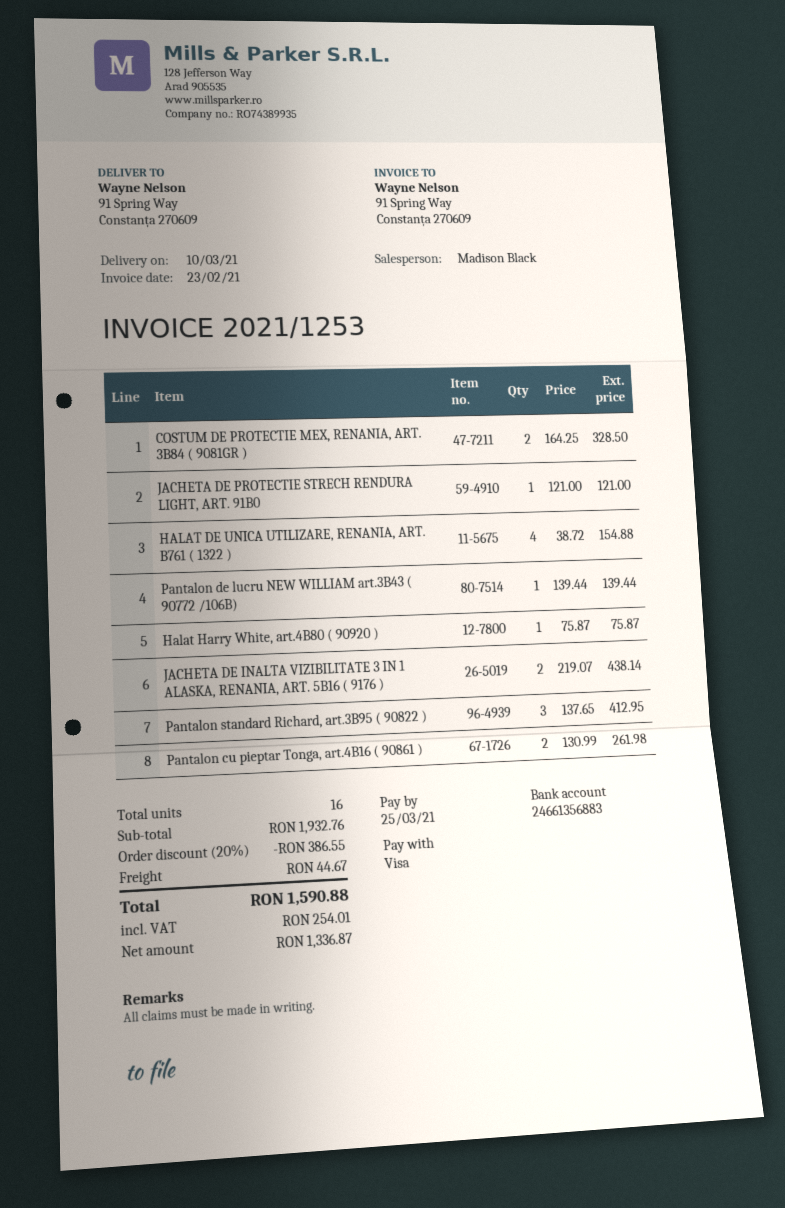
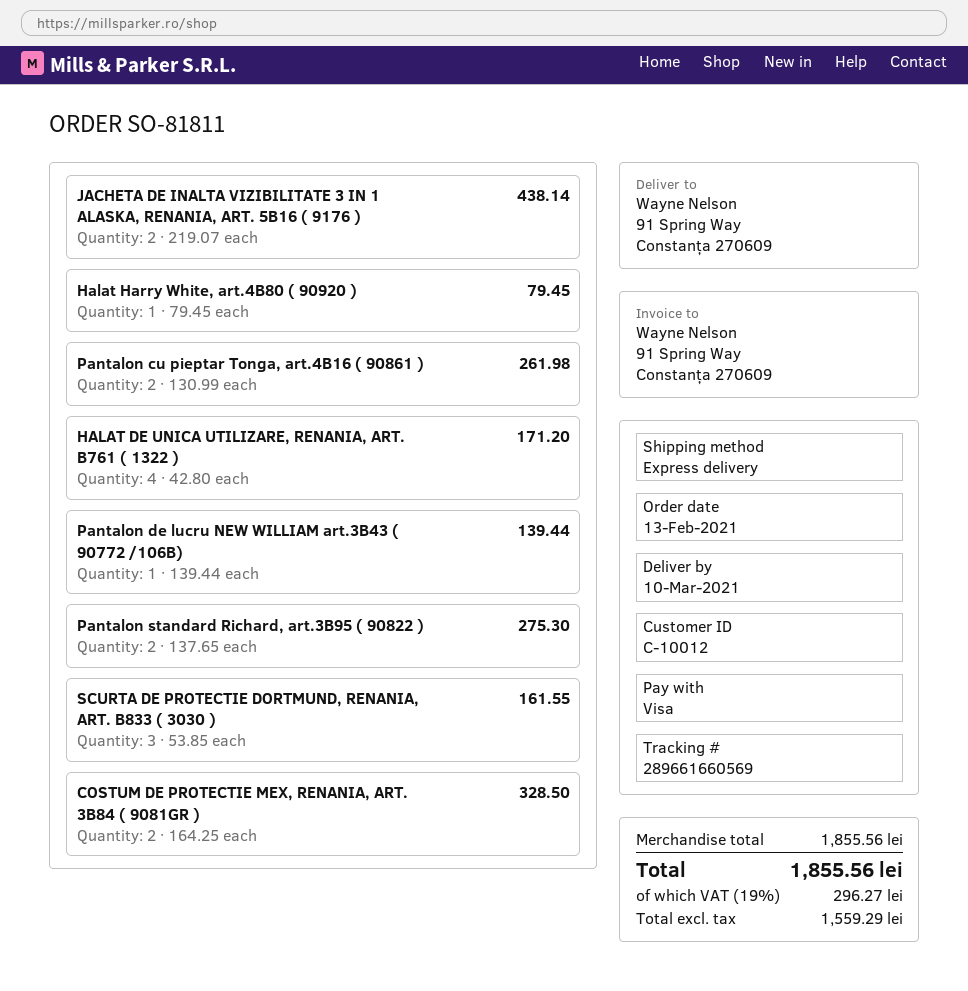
JACHETA DE PROTECTIE STRECH RENDURA LIGHT, ART. 91B0: 1 x 121.00 = 121.00 -> none
HALAT DE UNICA UTILIZARE, RENANIA, ART. B761 ( 1322 ): 4 x 38.72 = 154.88 -> 4 x 42.80 = 171.20
Halat Harry White, art.4B80 ( 90920 ): 1 x 75.87 = 75.87 -> 1 x 79.45 = 79.45
Pantalon standard Richard, art.3B95 ( 90822 ): 3 x 137.65 = 412.95 -> 2 x 137.65 = 275.30
SCURTA DE PROTECTIE DORTMUND, RENANIA, ART. B833 ( 3030 ): none -> 3 x 53.85 = 161.55
subtotal: 1932.76 -> 1855.56
discount: 20% = 386.55 -> none
shipping: 44.67 -> none
net: 1336.87 -> 1559.29
tax: 254.01 -> 296.27
total: 1590.88 -> 1855.56

